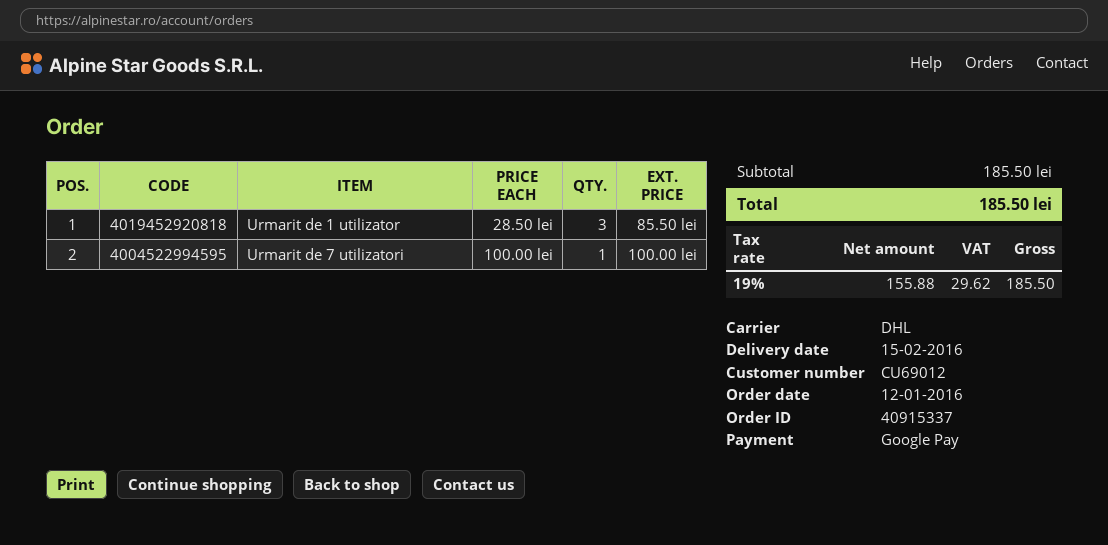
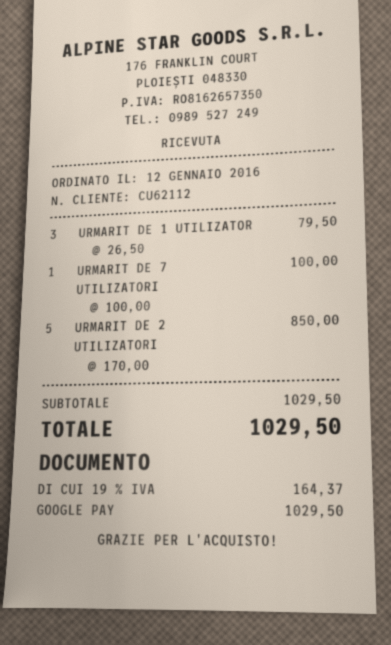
customer number: CU69012 -> CU62112
Urmarit de 1 utilizator: 3 x 28.50 = 85.50 -> 3 x 26.50 = 79.50
URMARIT DE 2 UTILIZATORI: none -> 5 x 170.00 = 850.00
subtotal: 185.50 -> 1029.50
tax: 19% = 29.62 -> 19% = 164.37
total: 185.50 -> 1029.50

